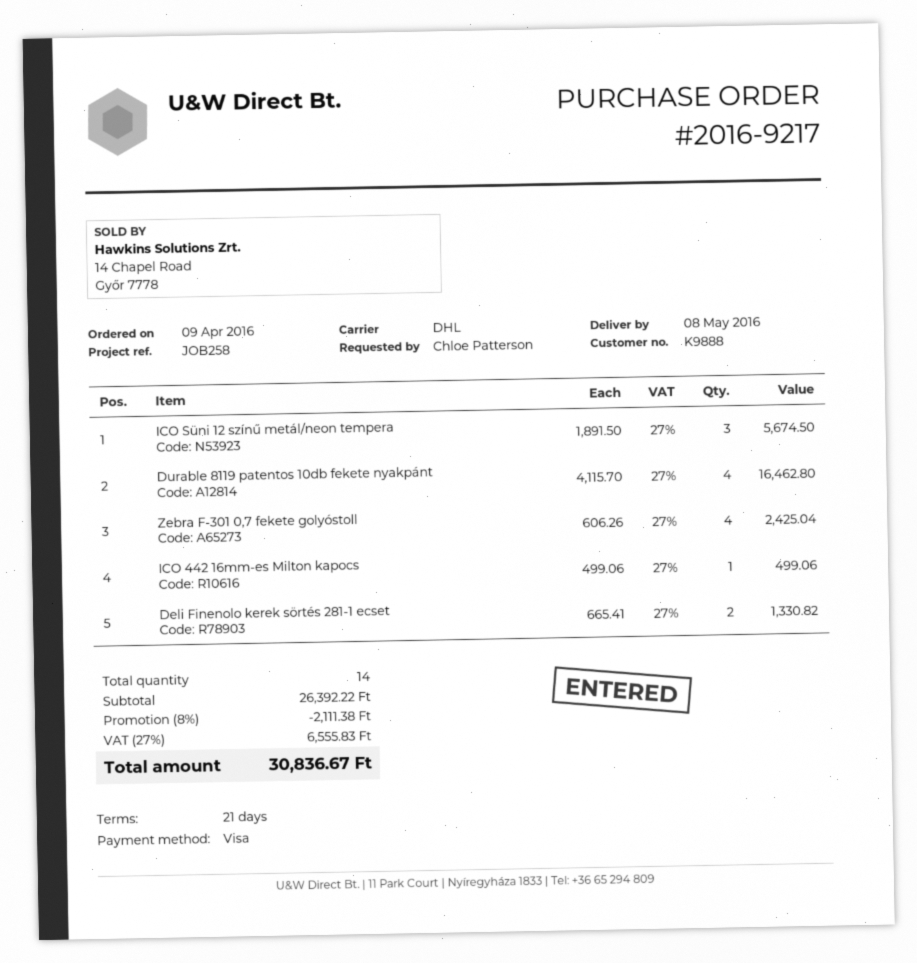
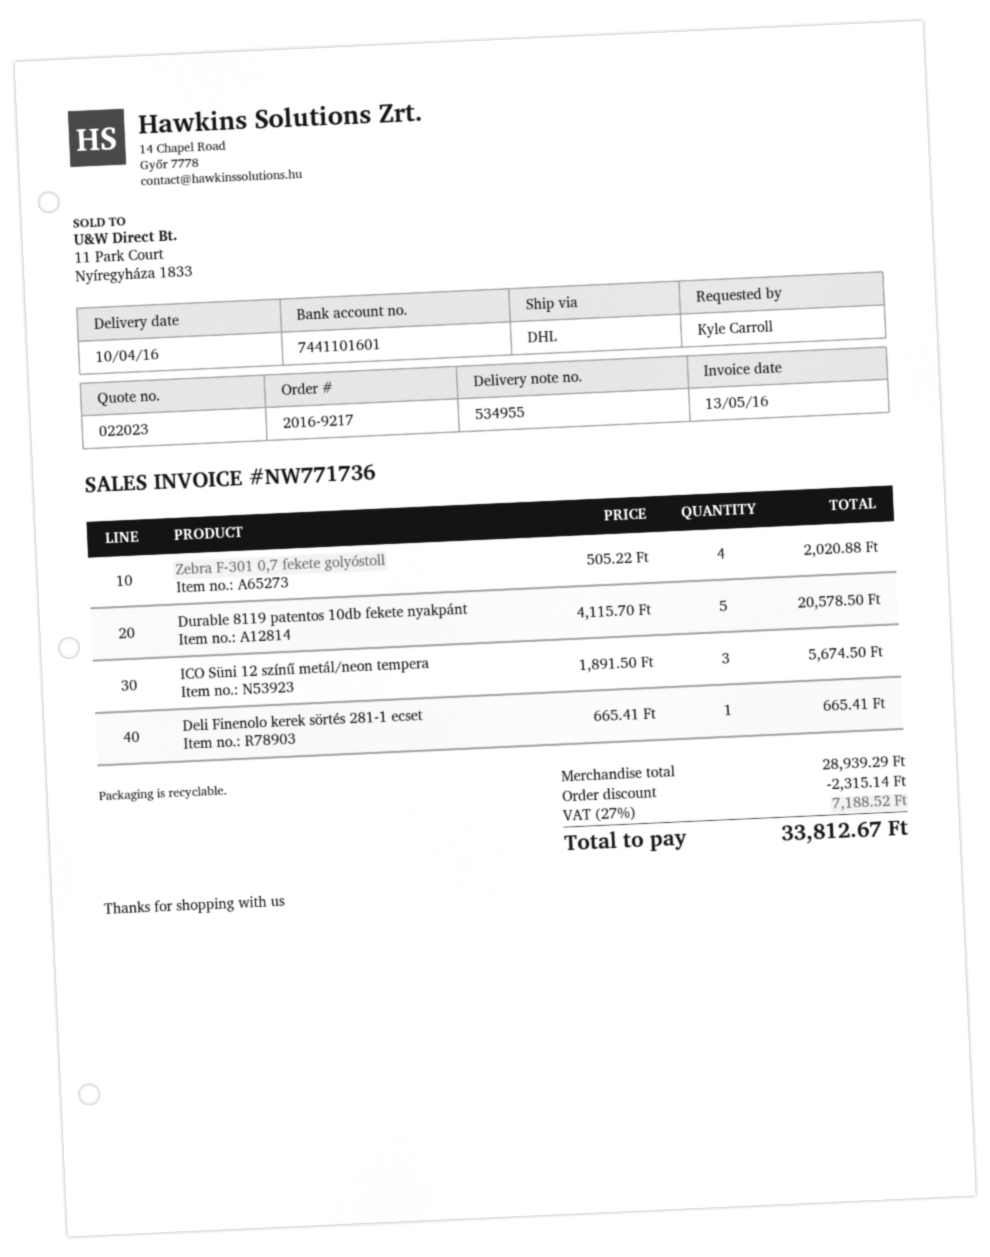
delivery date: 2016-05-08 -> 2016-04-10
ordered by: Chloe Patterson -> Kyle Carroll
Durable 8119 patentos 10db fekete nyakpánt: 4 x 4115.70 = 16462.80 -> 5 x 4115.70 = 20578.50
Zebra F-301 0,7 fekete golyóstoll: 4 x 606.26 = 2425.04 -> 4 x 505.22 = 2020.88
ICO 442 16mm-es Milton kapocs: 1 x 499.06 = 499.06 -> none
Deli Finenolo kerek sörtés 281-1 ecset: 2 x 665.41 = 1330.82 -> 1 x 665.41 = 665.41
subtotal: 26392.22 -> 28939.29
discount: 2111.38 -> 2315.14
tax: 27% = 6555.83 -> 27% = 7188.52
total: 30836.67 -> 33812.67

